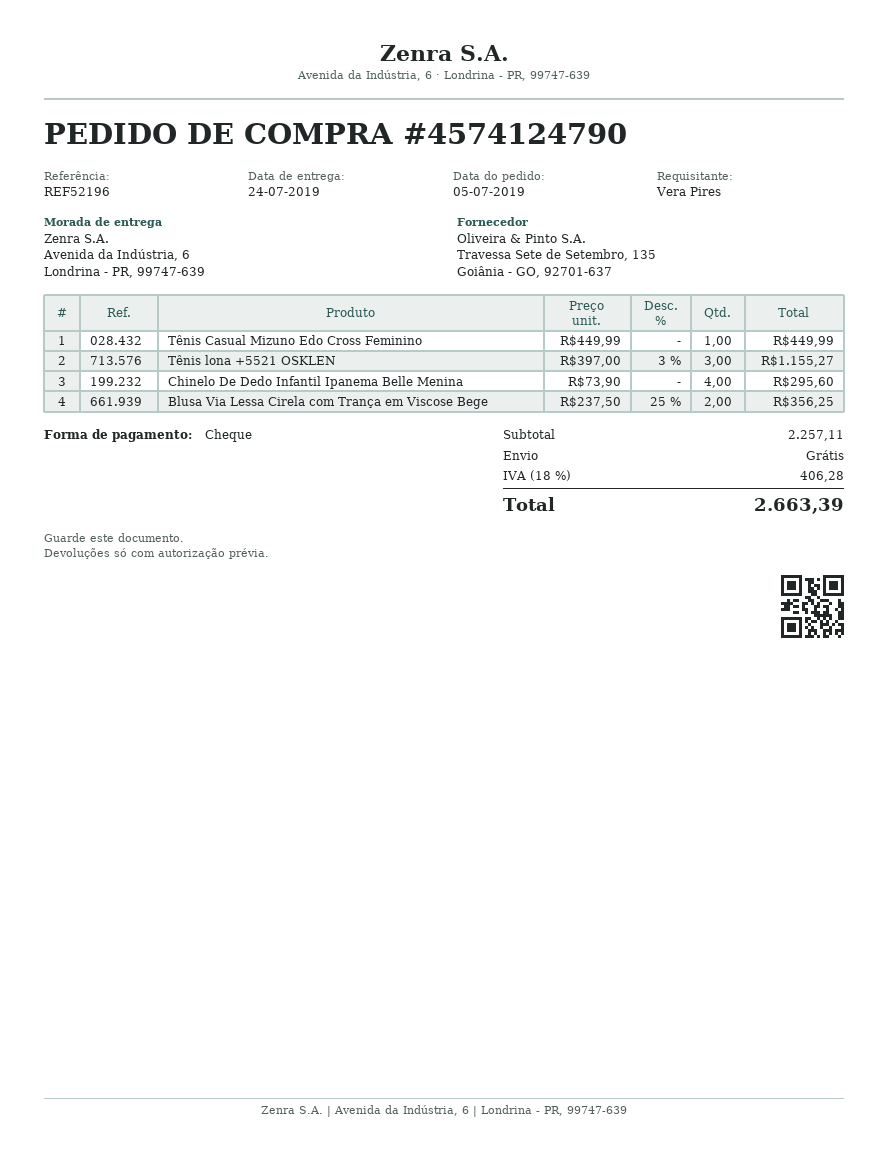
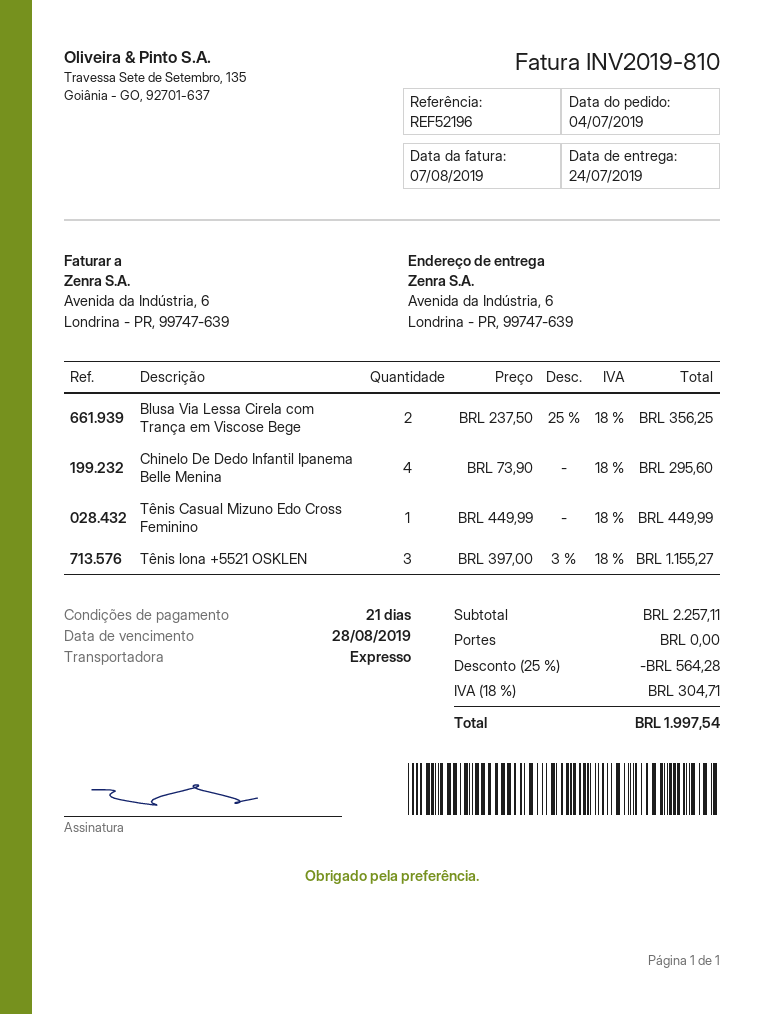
order date: 2019-07-05 -> 2019-07-04
discount: none -> 25% = 564.28
tax: 18% = 406.28 -> 18% = 304.71
total: 2663.39 -> 1997.54

